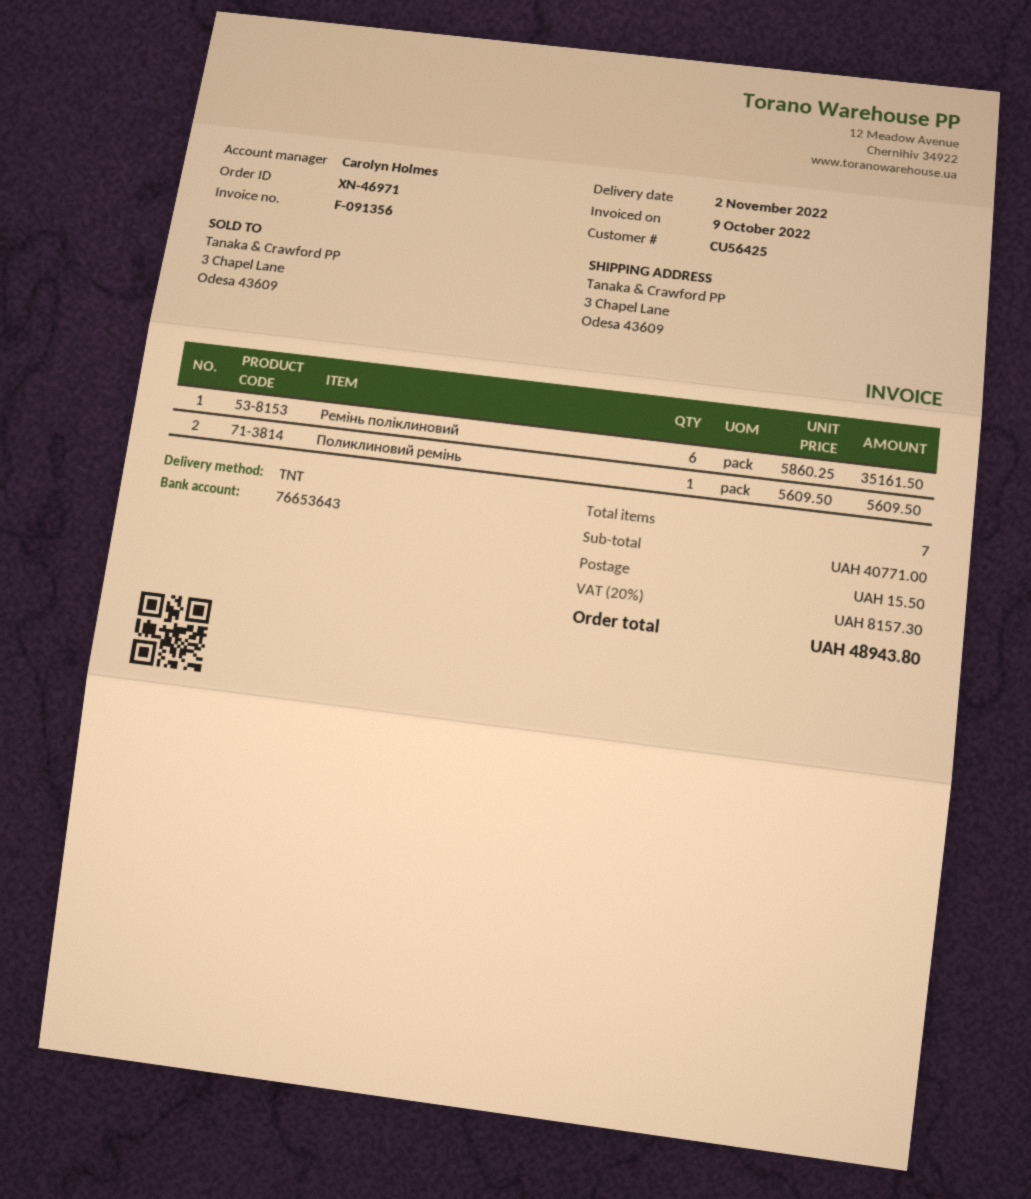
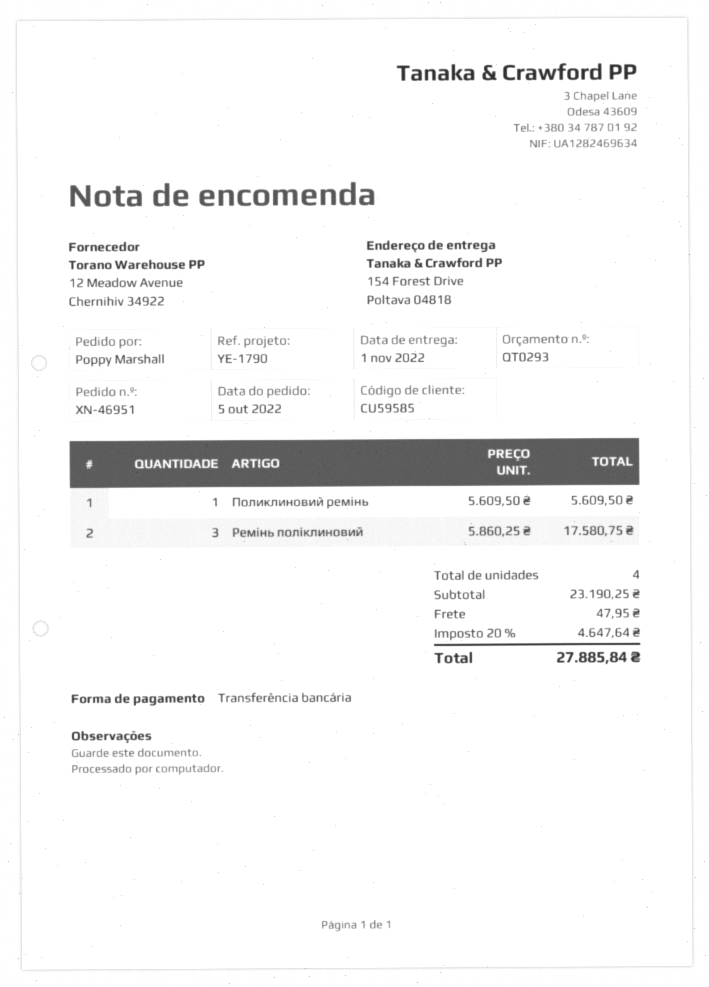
order number: XN-46971 -> XN-46951
delivery date: 2022-11-02 -> 2022-11-01
customer number: CU56425 -> CU59585
ship to: 3 Chapel Lane, Odesa 43609 -> 154 Forest Drive, Poltava 04818
Ремінь поліклиновий: 6 x 5860.25 = 35161.50 -> 3 x 5860.25 = 17580.75
total quantity: 7 -> 4
subtotal: 40771.00 -> 23190.25
shipping: 15.50 -> 47.95
tax: 20% = 8157.30 -> 20% = 4647.64
total: 48943.80 -> 27885.84

